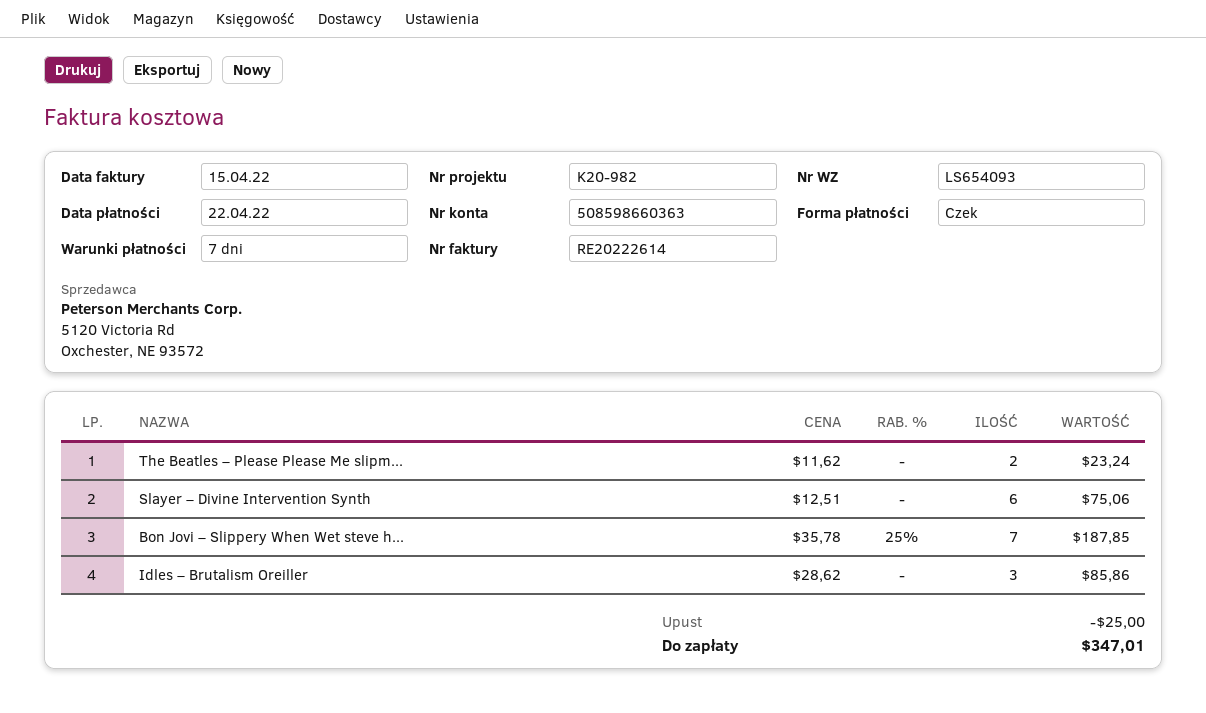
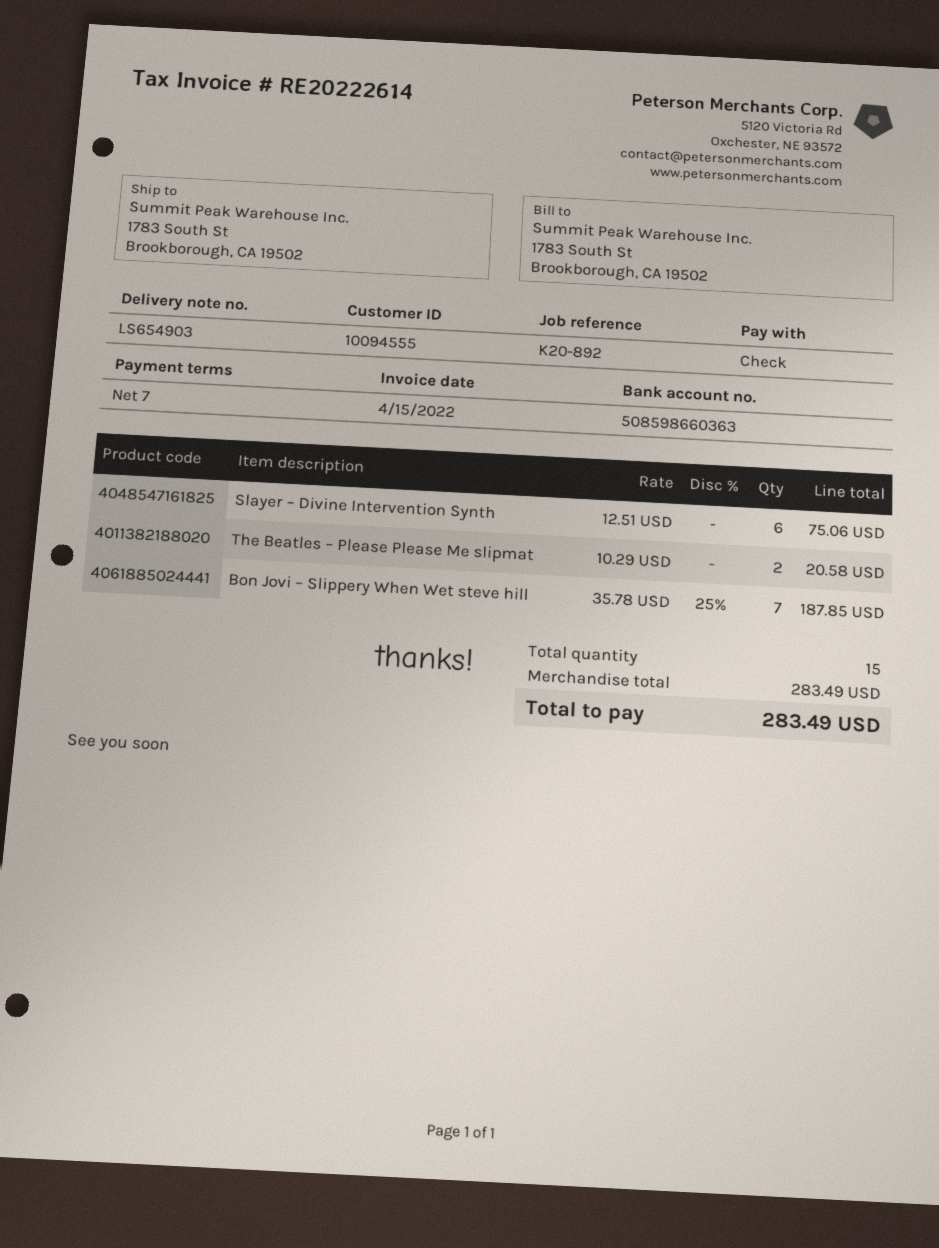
delivery note number: LS654093 -> LS654903
reference: K20-982 -> K20-892
The Beatles – Please Please Me slipm...: 2 x 11.62 = 23.24 -> 2 x 10.29 = 20.58
Idles – Brutalism Oreiller: 3 x 28.62 = 85.86 -> none
discount: 25.00 -> none
total: 347.01 -> 283.49

